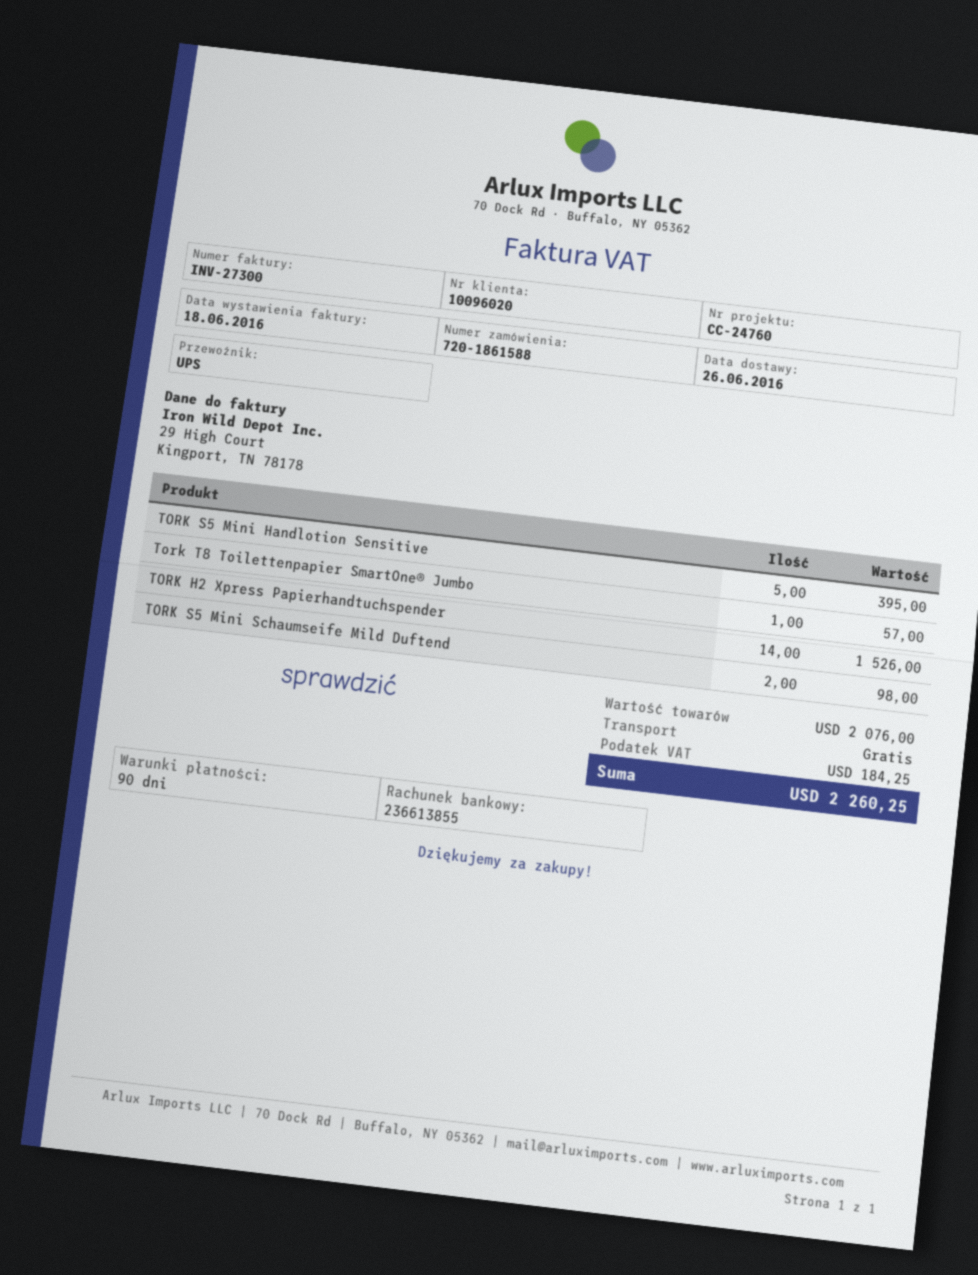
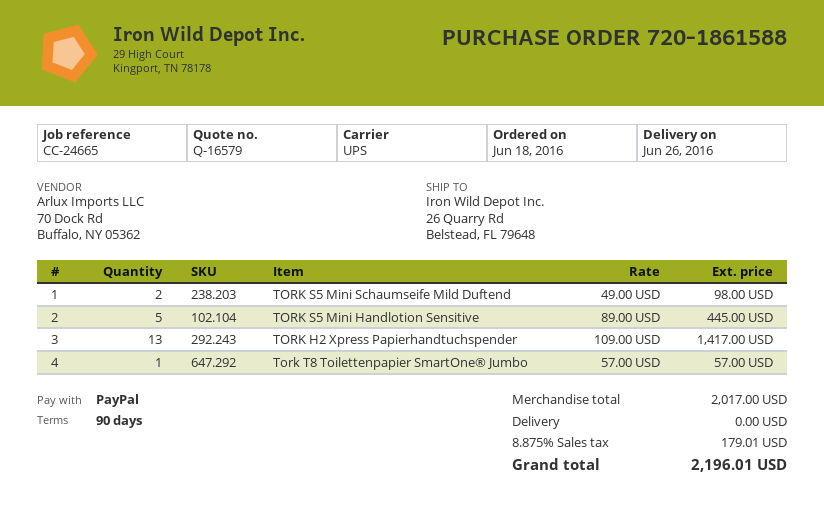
reference: CC-24760 -> CC-24665
TORK S5 Mini Handlotion Sensitive: 5 for 395.00 -> 5 for 445.00
TORK H2 Xpress Papierhandtuchspender: 14 for 1526.00 -> 13 for 1417.00
subtotal: 2076.00 -> 2017.00
tax: 184.25 -> 179.01
total: 2260.25 -> 2196.01

